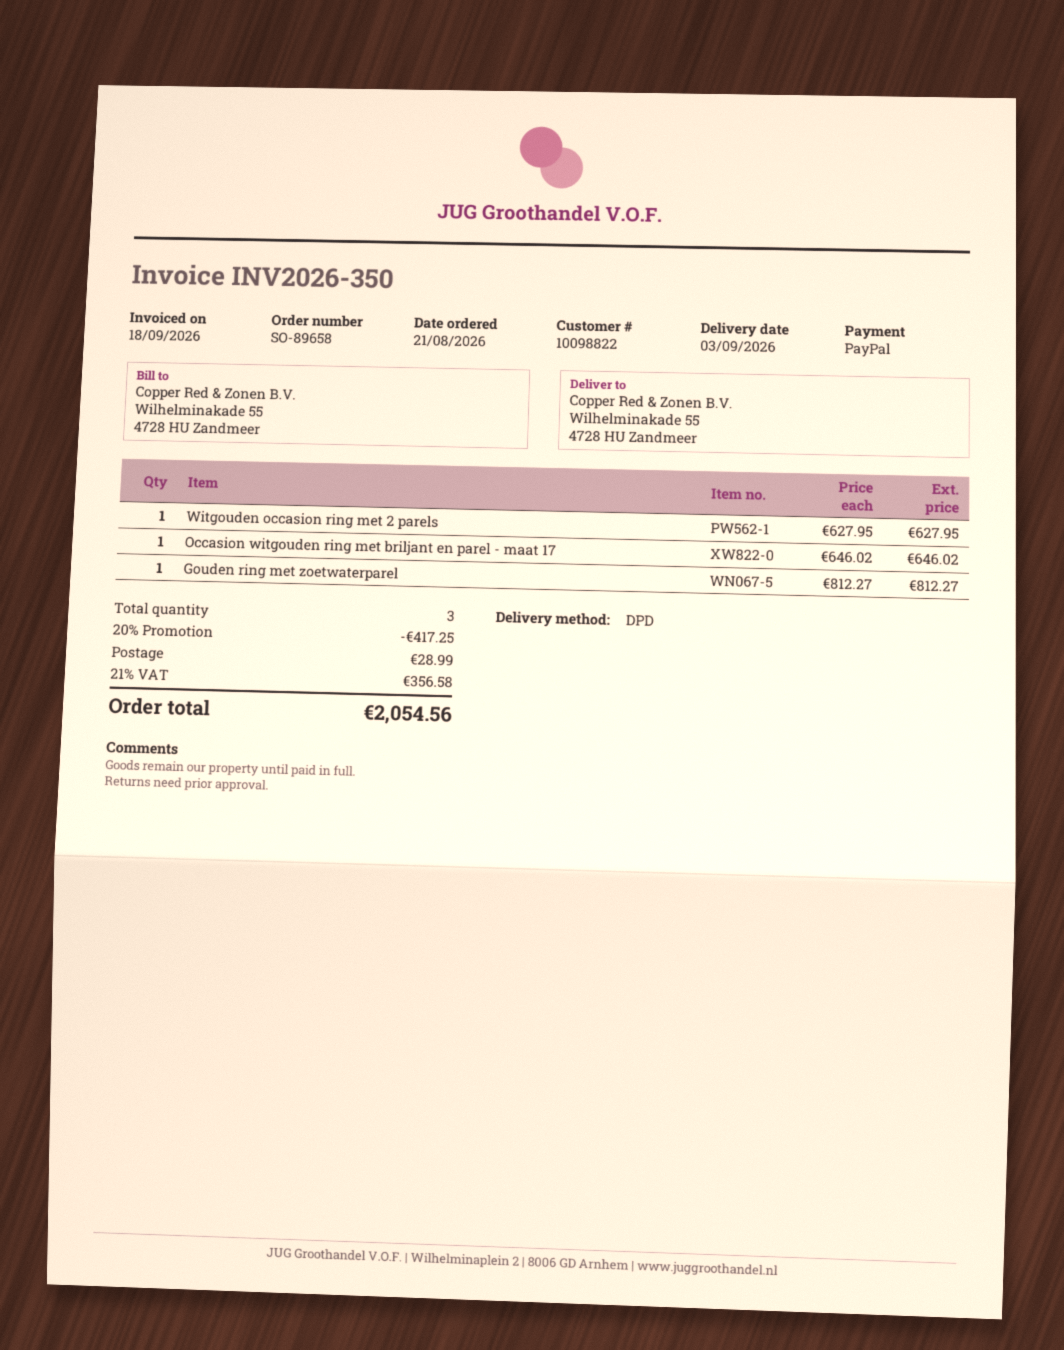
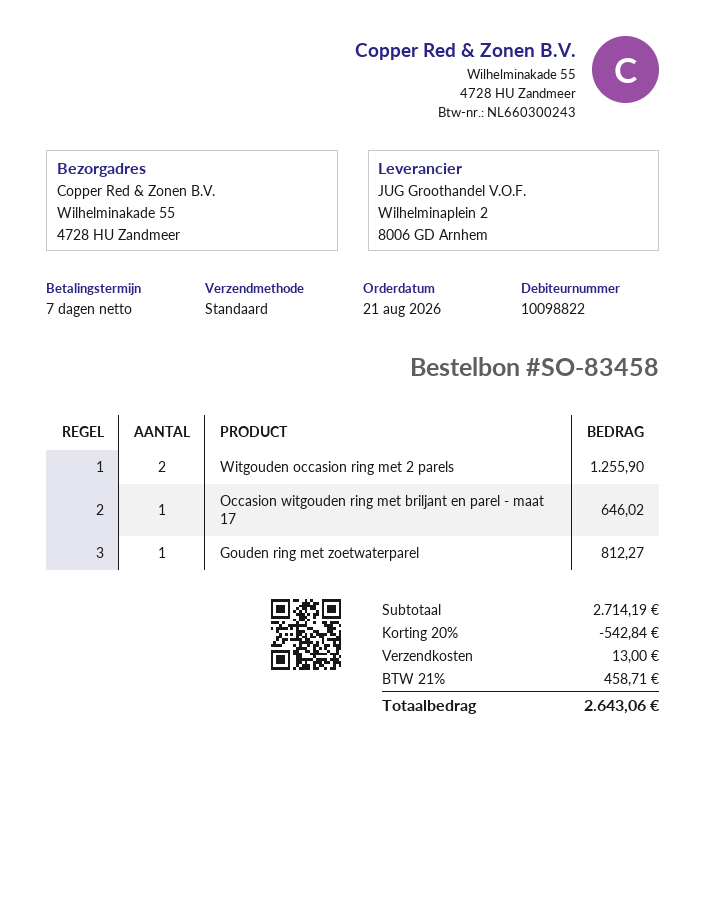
order number: SO-89658 -> SO-83458
shipping method: DPD -> standard
Witgouden occasion ring met 2 parels: 1 for 627.95 -> 2 for 1255.90
discount: 20% = 417.25 -> 20% = 542.84
shipping: 28.99 -> 13.00
tax: 21% = 356.58 -> 21% = 458.71
total: 2054.56 -> 2643.06

